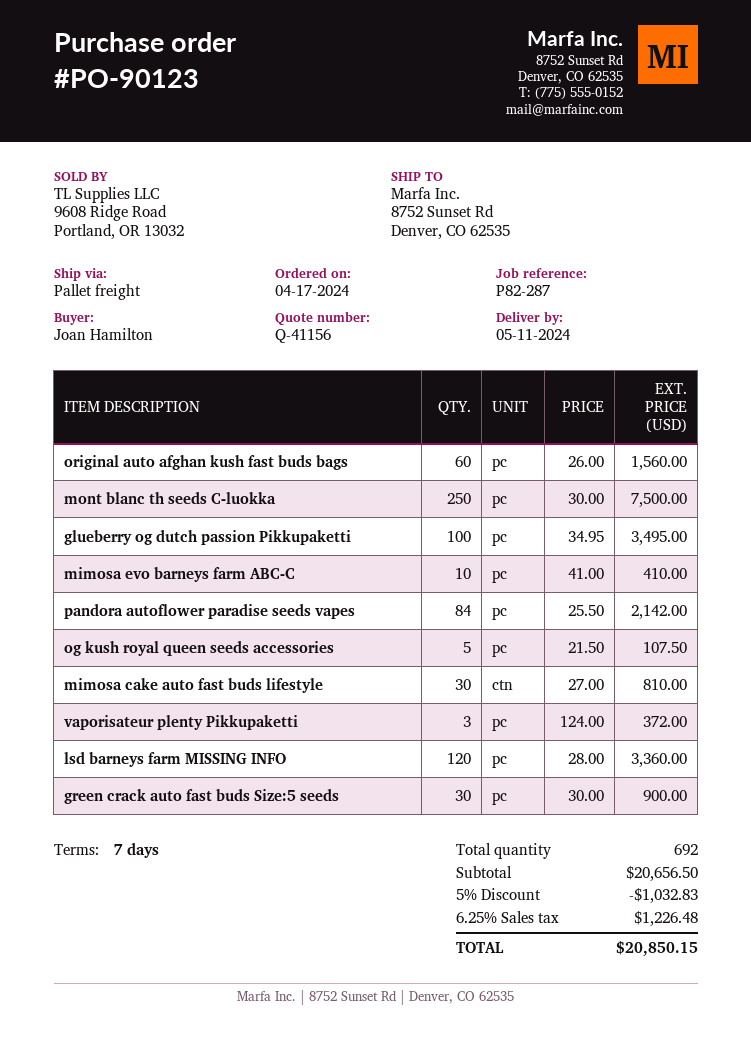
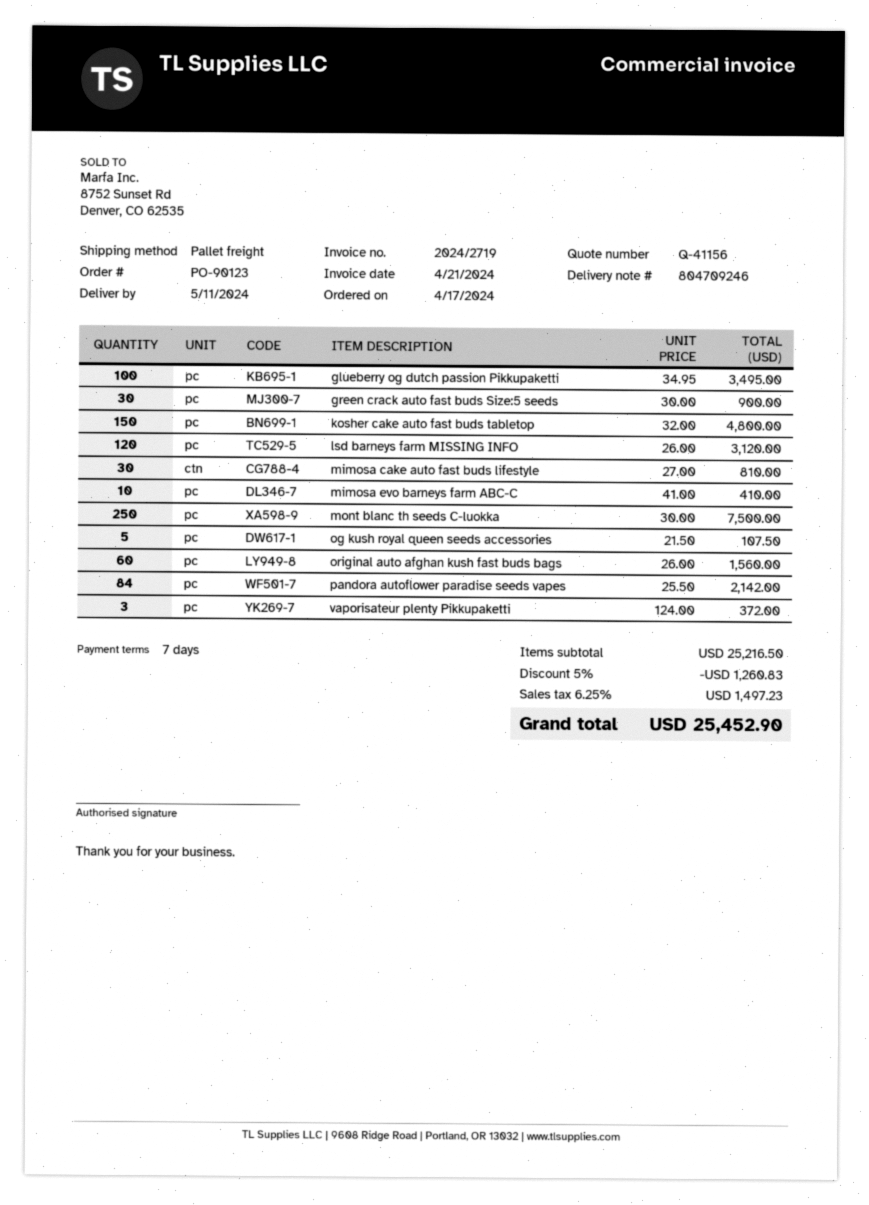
lsd barneys farm MISSING INFO: 120 x 28.00 = 3360.00 -> 120 x 26.00 = 3120.00
kosher cake auto fast buds tabletop: none -> 150 x 32.00 = 4800.00
subtotal: 20656.50 -> 25216.50
discount: 5% = 1032.83 -> 5% = 1260.83
tax: 6.25% = 1226.48 -> 6.25% = 1497.23
total: 20850.15 -> 25452.90

